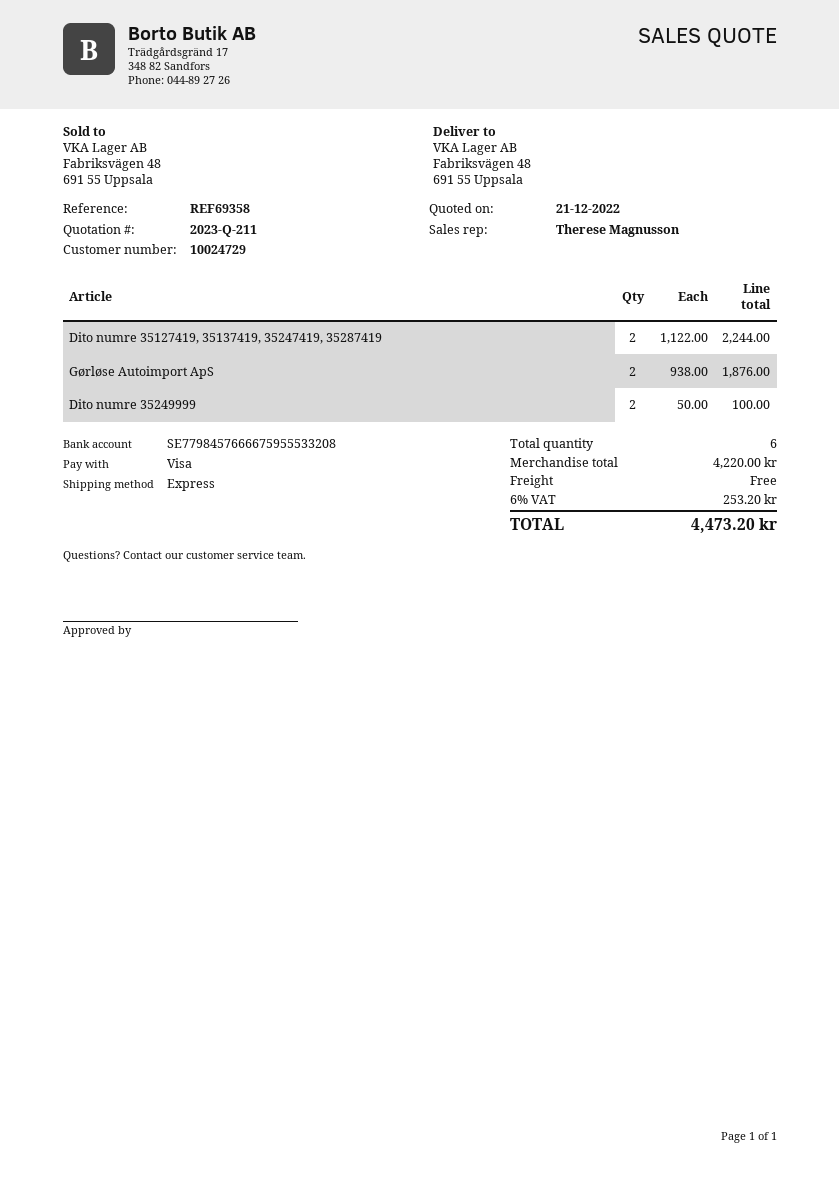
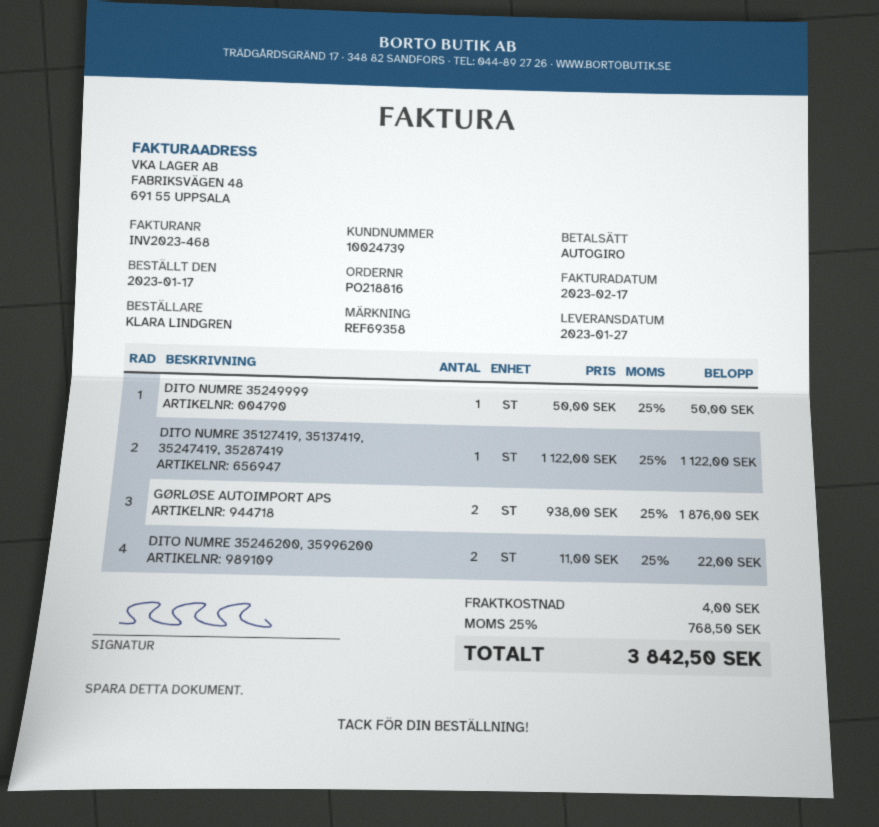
customer number: 10024729 -> 10024739
payment method: Visa -> direct debit
Dito numre 35127419, 35137419, 35247419, 35287419: 2 x 1122.00 = 2244.00 -> 1 x 1122.00 = 1122.00
Dito numre 35249999: 2 x 50.00 = 100.00 -> 1 x 50.00 = 50.00
DITO NUMRE 35246200, 35996200: none -> 2 x 11.00 = 22.00
shipping: 0.00 -> 4.00
tax: 6% = 253.20 -> 25% = 768.50
total: 4473.20 -> 3842.50

